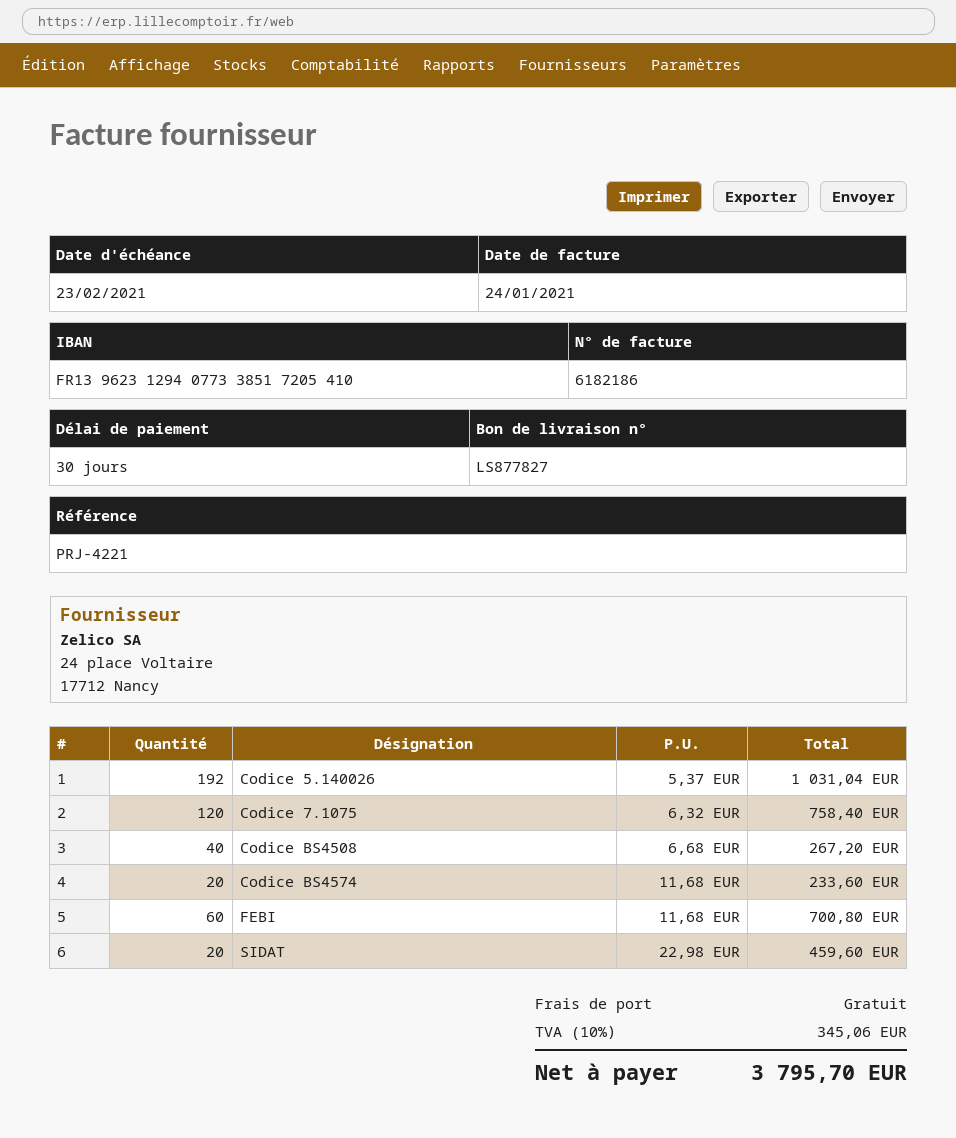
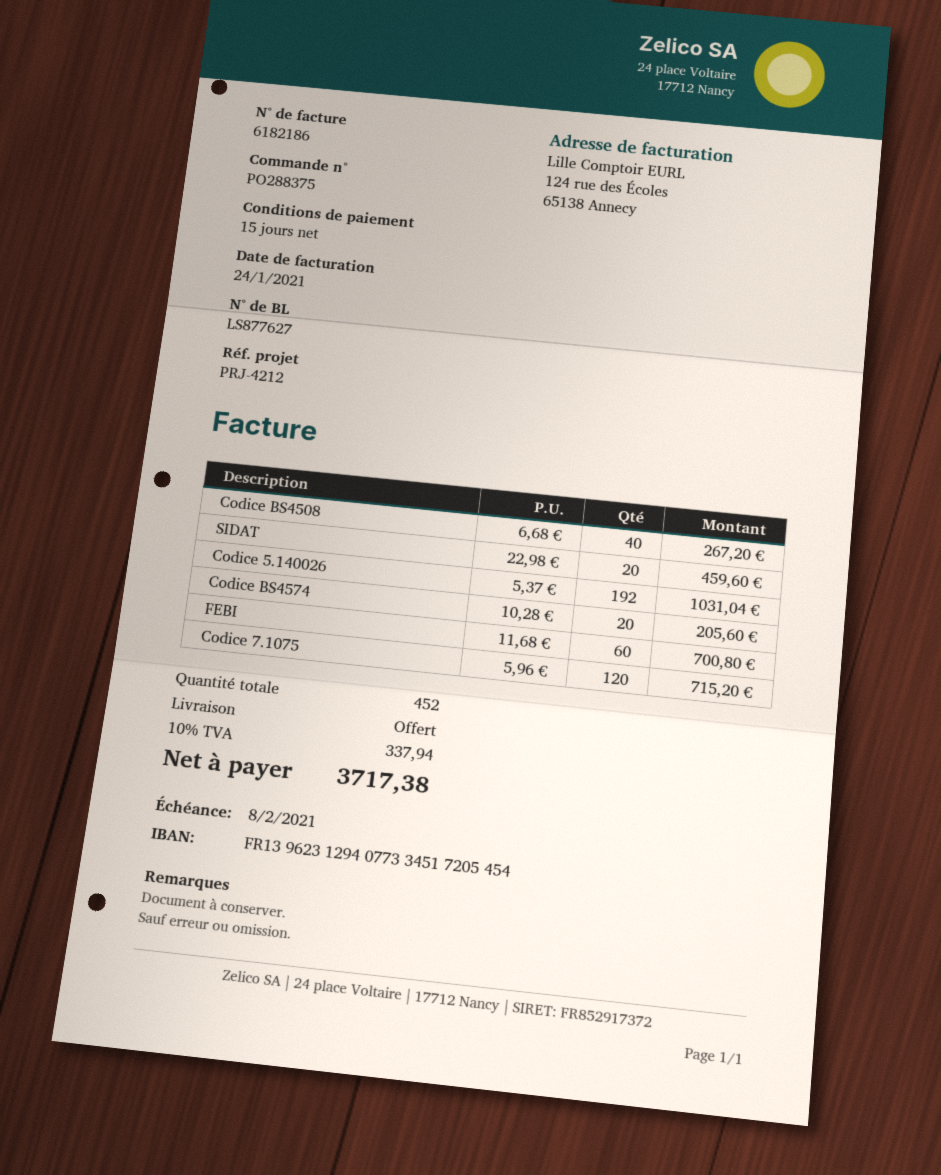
delivery note number: LS877827 -> LS877627
payment terms: 30 days -> 15 days
due date: 2021-02-23 -> 2021-02-08
reference: PRJ-4221 -> PRJ-4212
bank account: FR1396231294077338517205410 -> FR1396231294077334517205454
Codice 7.1075: 120 x 6.32 = 758.40 -> 120 x 5.96 = 715.20
Codice BS4574: 20 x 11.68 = 233.60 -> 20 x 10.28 = 205.60
tax: 10% = 345.06 -> 10% = 337.94
total: 3795.70 -> 3717.38

